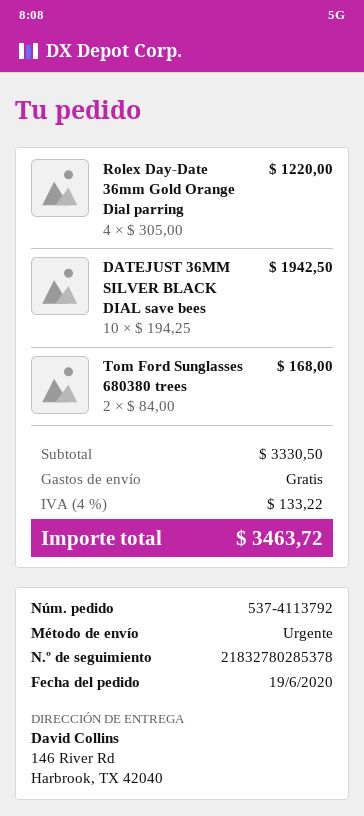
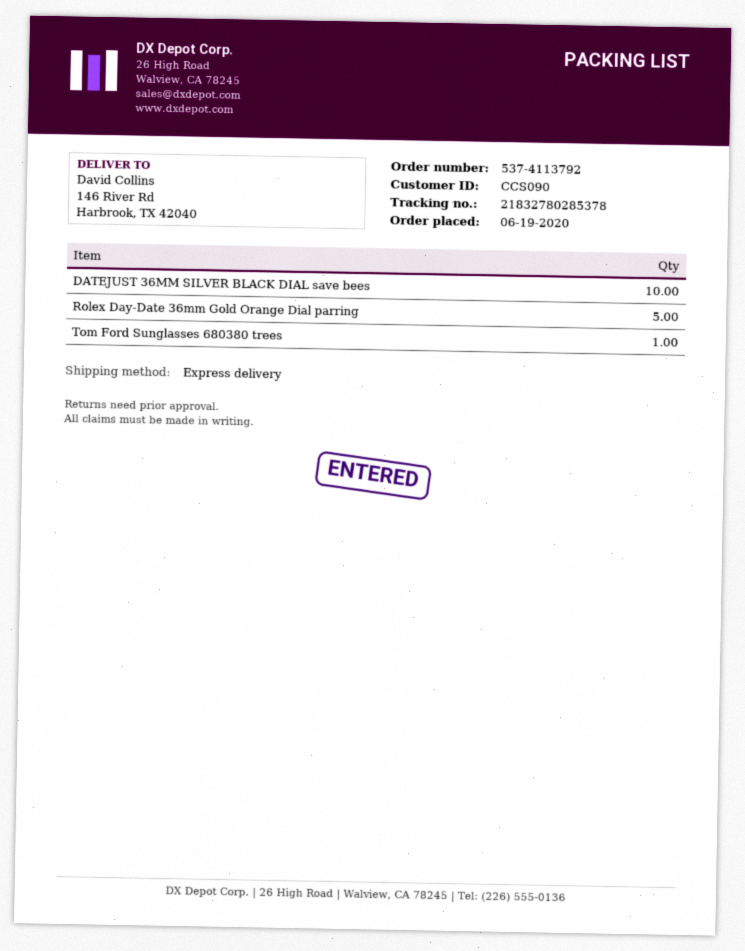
Rolex Day-Date 36mm Gold Orange Dial parring: 4 -> 5
Tom Ford Sunglasses 680380 trees: 2 -> 1

